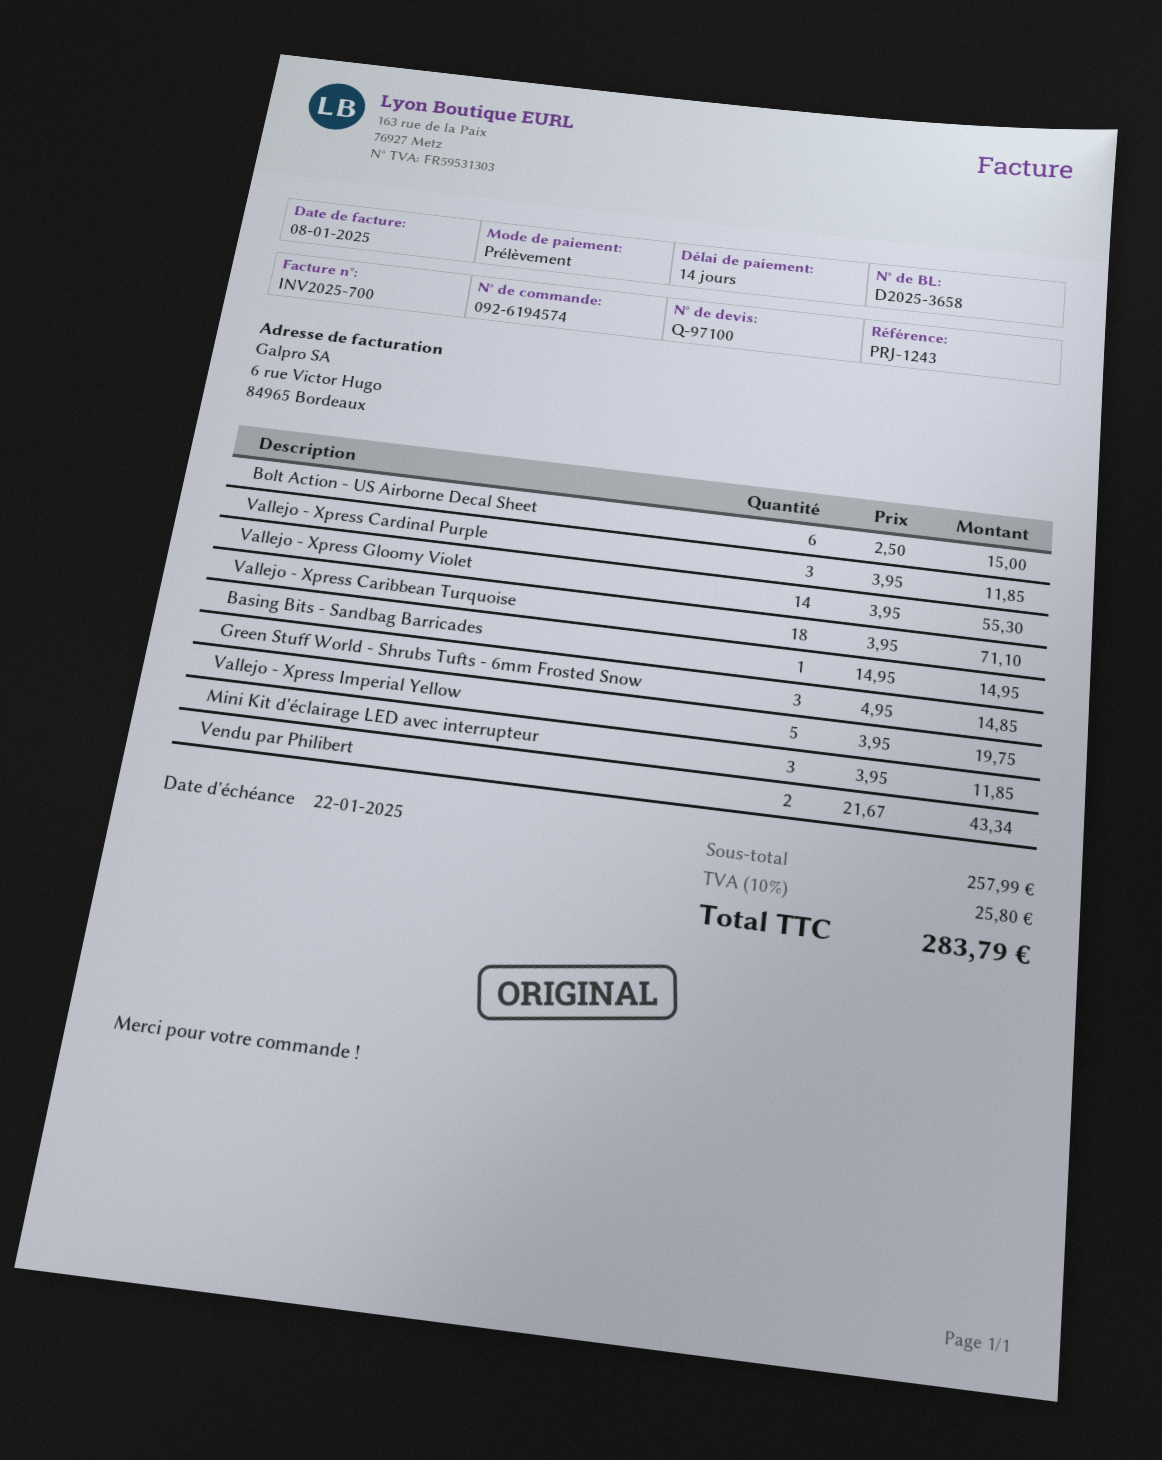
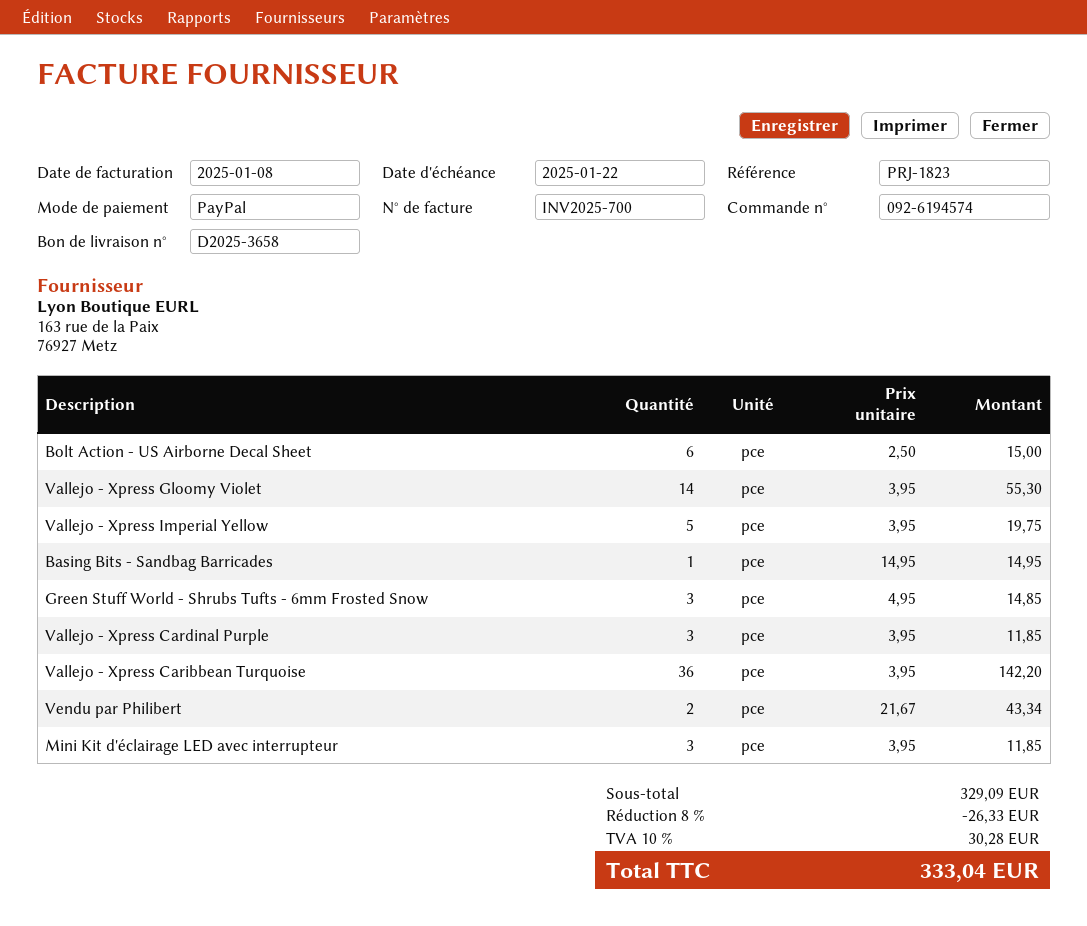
reference: PRJ-1243 -> PRJ-1823
payment method: direct debit -> PayPal
Vallejo - Xpress Caribbean Turquoise: 18 x 3.95 = 71.10 -> 36 x 3.95 = 142.20
subtotal: 257.99 -> 329.09
discount: none -> 8% = 26.33
tax: 10% = 25.80 -> 10% = 30.28
total: 283.79 -> 333.04

